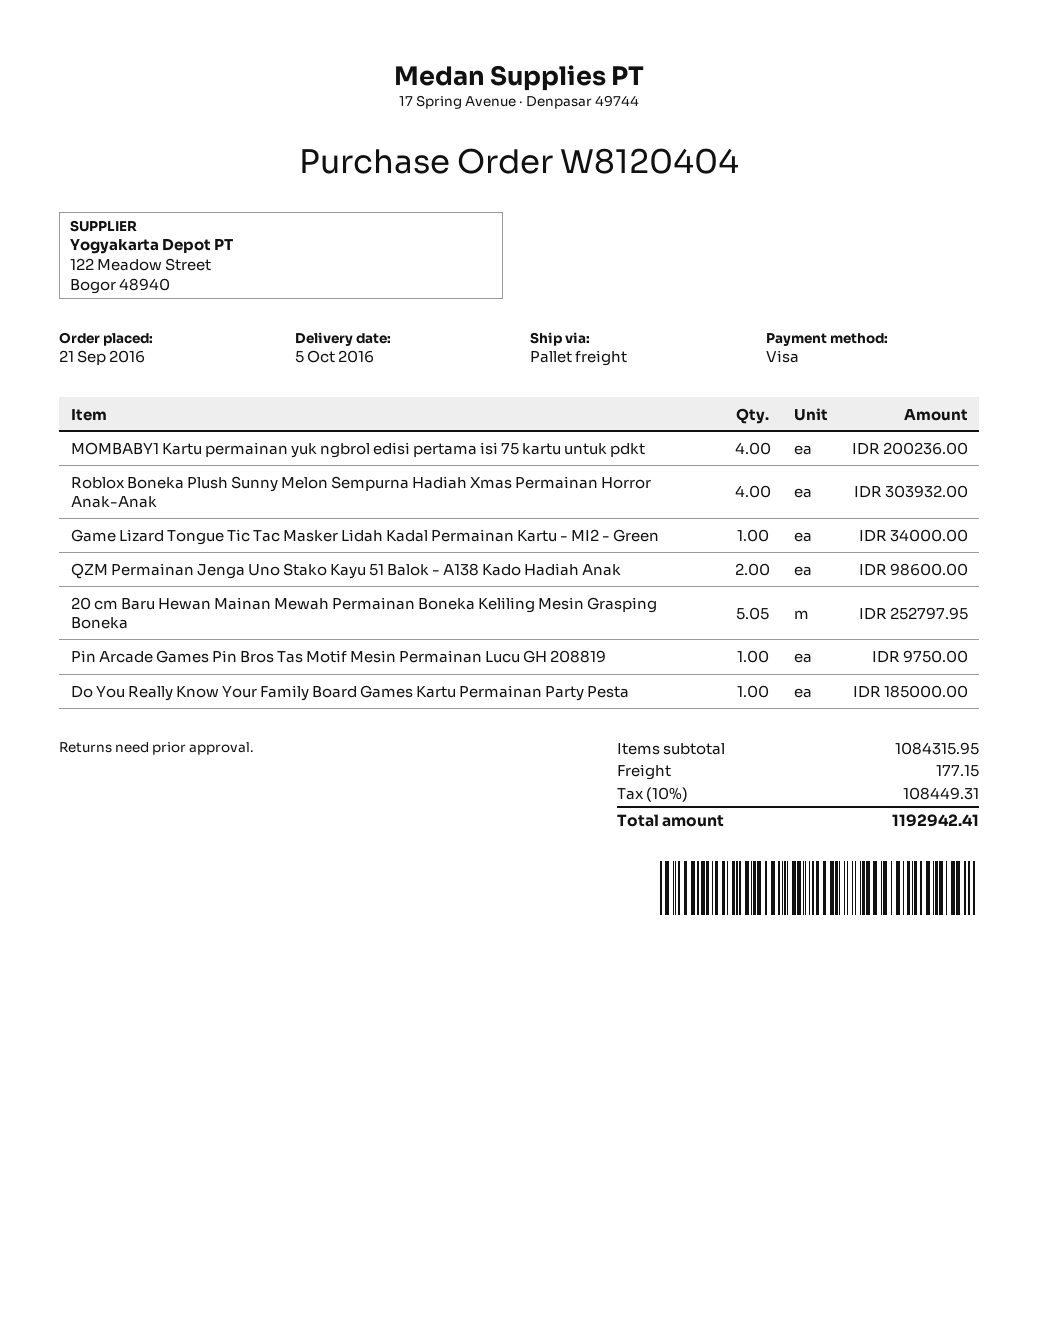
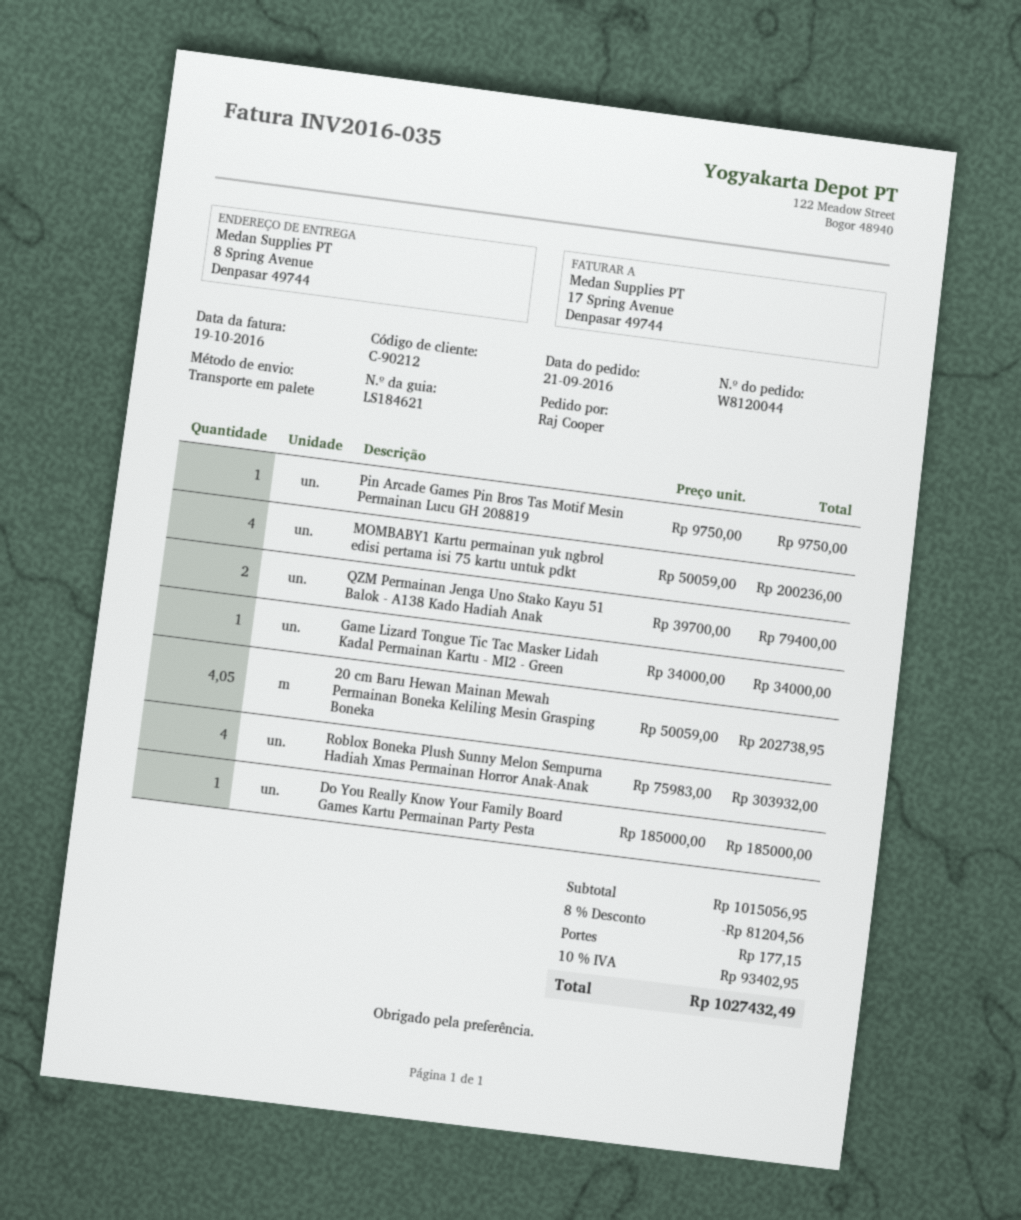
order number: W8120404 -> W8120044
QZM Permainan Jenga Uno Stako Kayu 51 Balok - A138 Kado Hadiah Anak: 2 for 98600.00 -> 2 for 79400.00
20 cm Baru Hewan Mainan Mewah Permainan Boneka Keliling Mesin Grasping Boneka: 5.05 for 252797.95 -> 4.05 for 202738.95
subtotal: 1084315.95 -> 1015056.95
discount: none -> 8% = 81204.56
tax: 10% = 108449.31 -> 10% = 93402.95
total: 1192942.41 -> 1027432.49

